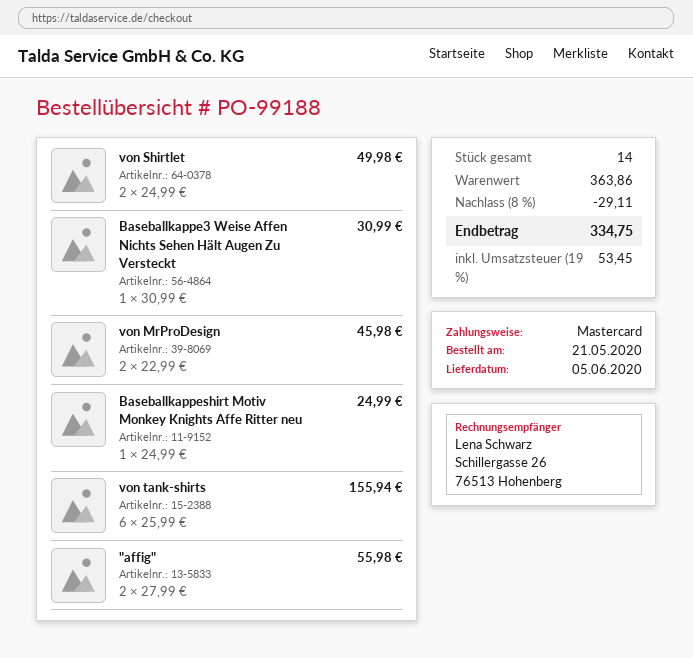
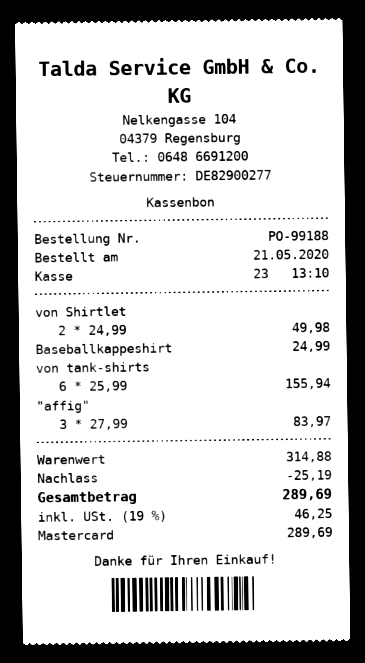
Baseballkappe3 Weise Affen Nichts Sehen Hält Augen Zu Versteckt: 1 x 30.99 = 30.99 -> none
von MrProDesign: 2 x 22.99 = 45.98 -> none
"affig": 2 x 27.99 = 55.98 -> 3 x 27.99 = 83.97
subtotal: 363.86 -> 314.88
discount: 29.11 -> 25.19
tax: 19% = 53.45 -> 19% = 46.25
total: 334.75 -> 289.69

